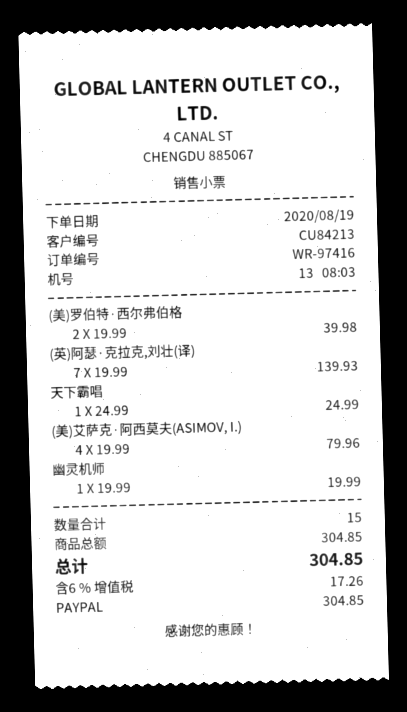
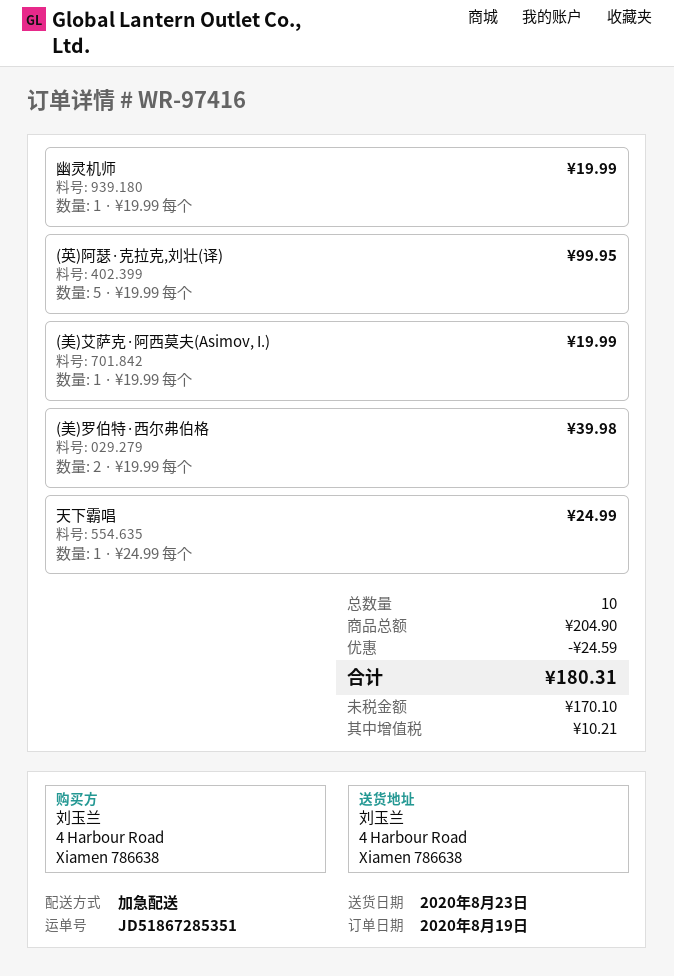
(英)阿瑟·克拉克,刘壮(译): 7 x 19.99 = 139.93 -> 5 x 19.99 = 99.95
(美)艾萨克·阿西莫夫(ASIMOV, I.): 4 x 19.99 = 79.96 -> 1 x 19.99 = 19.99
total quantity: 15 -> 10
subtotal: 304.85 -> 204.90
discount: none -> 24.59
tax: 17.26 -> 10.21
total: 304.85 -> 180.31

